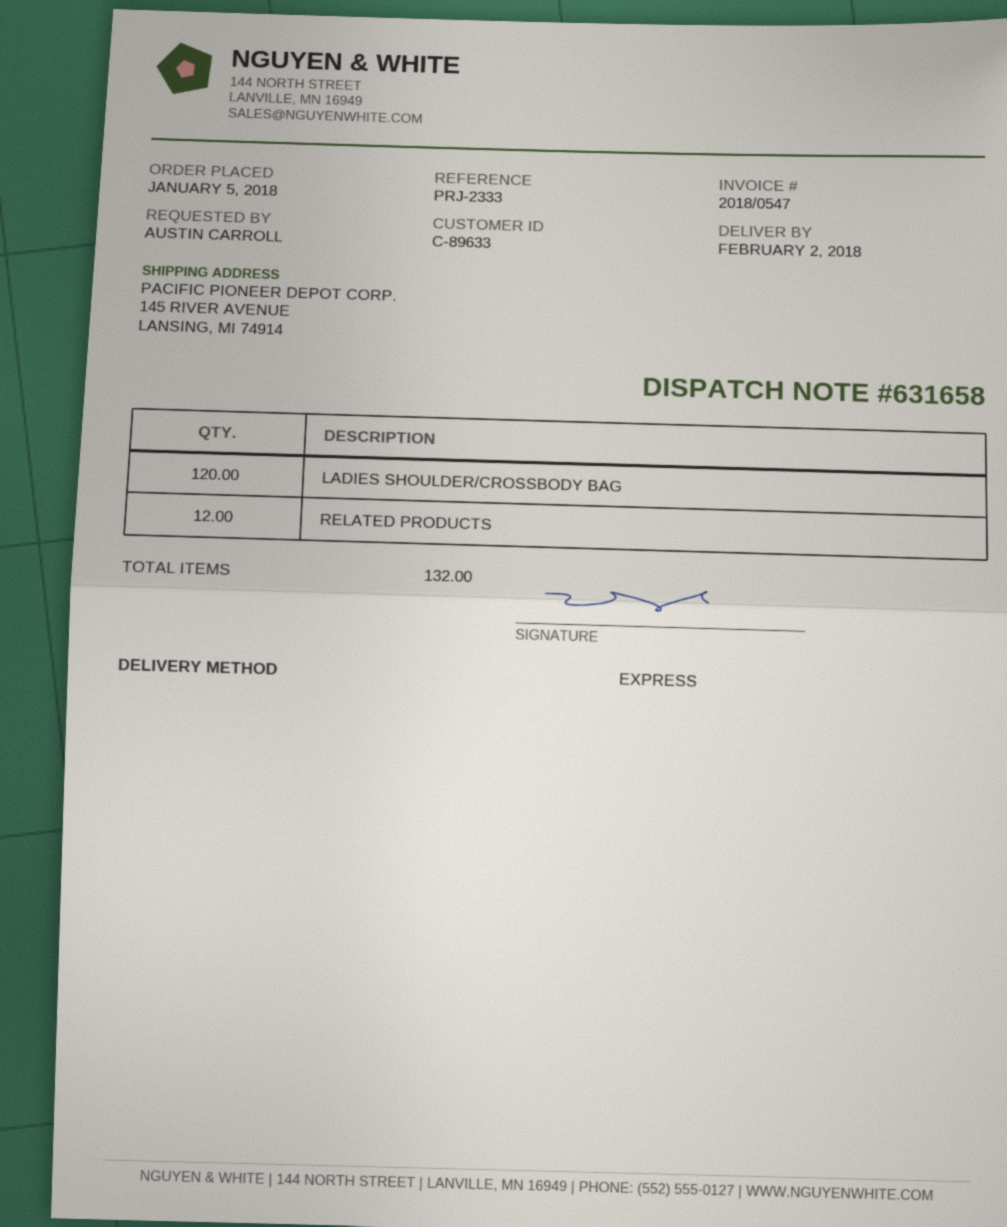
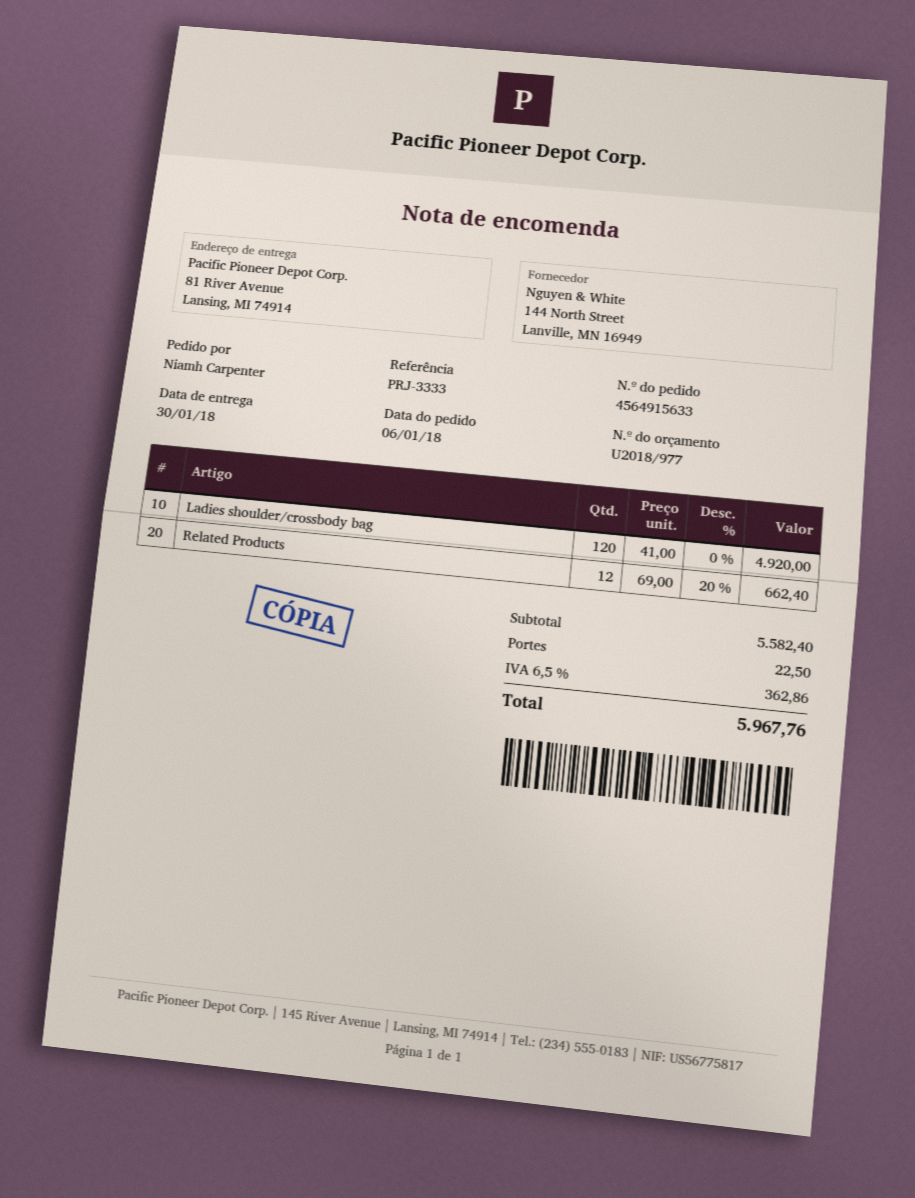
order date: 2018-01-05 -> 2018-01-06
delivery date: 2018-02-02 -> 2018-01-30
reference: PRJ-2333 -> PRJ-3333
ordered by: AUSTIN CARROLL -> Niamh Carpenter
ship to: 145 RIVER AVENUE, LANSING, MI 74914 -> 81 River Avenue, Lansing, MI 74914

